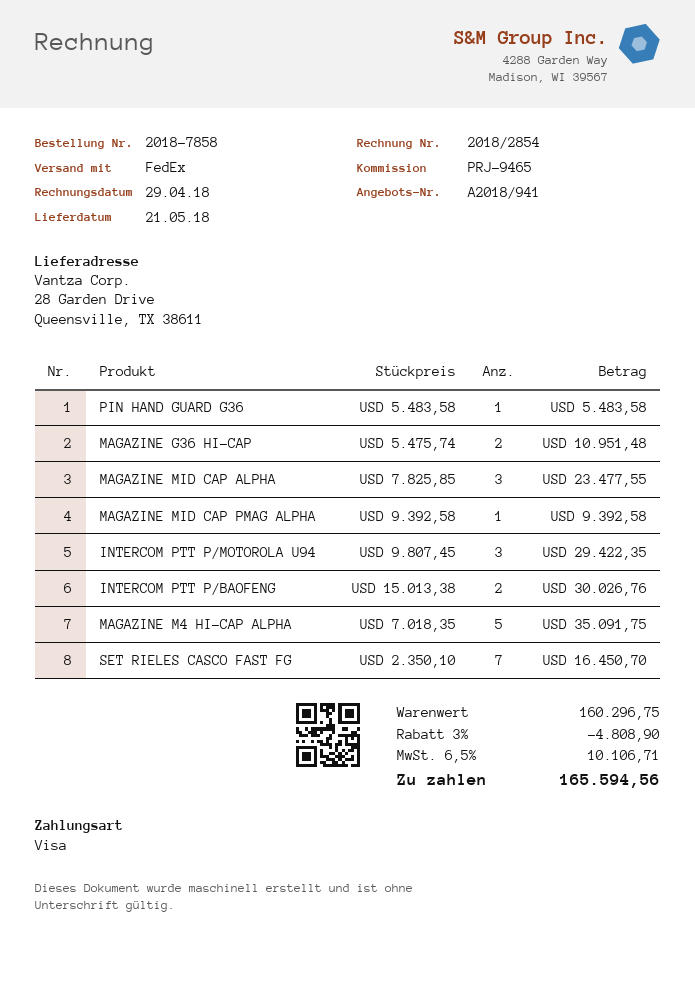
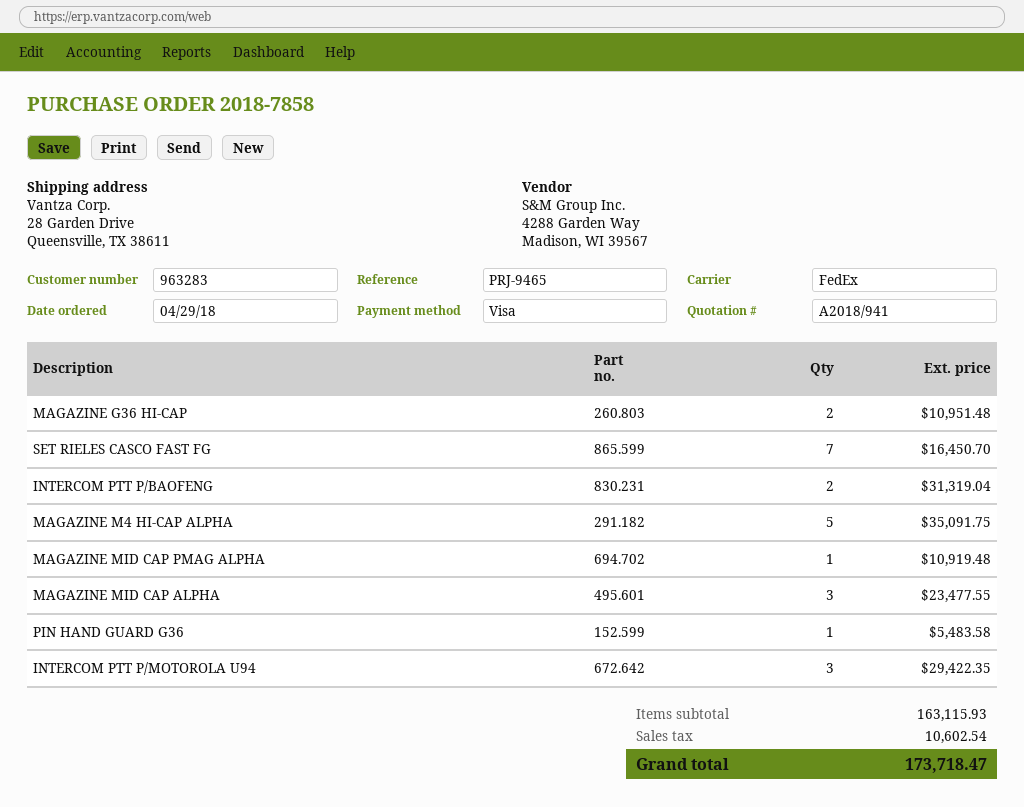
MAGAZINE MID CAP PMAG ALPHA: 1 for 9392.58 -> 1 for 10919.48
INTERCOM PTT P/BAOFENG: 2 for 30026.76 -> 2 for 31319.04
subtotal: 160296.75 -> 163115.93
discount: 3% = 4808.90 -> none
tax: 10106.71 -> 10602.54
total: 165594.56 -> 173718.47

